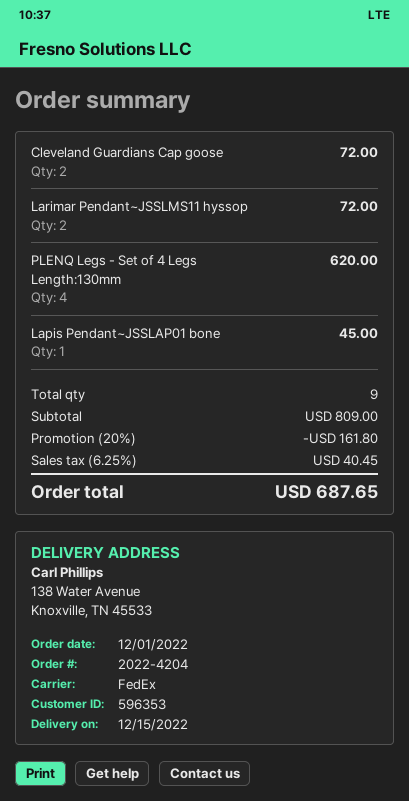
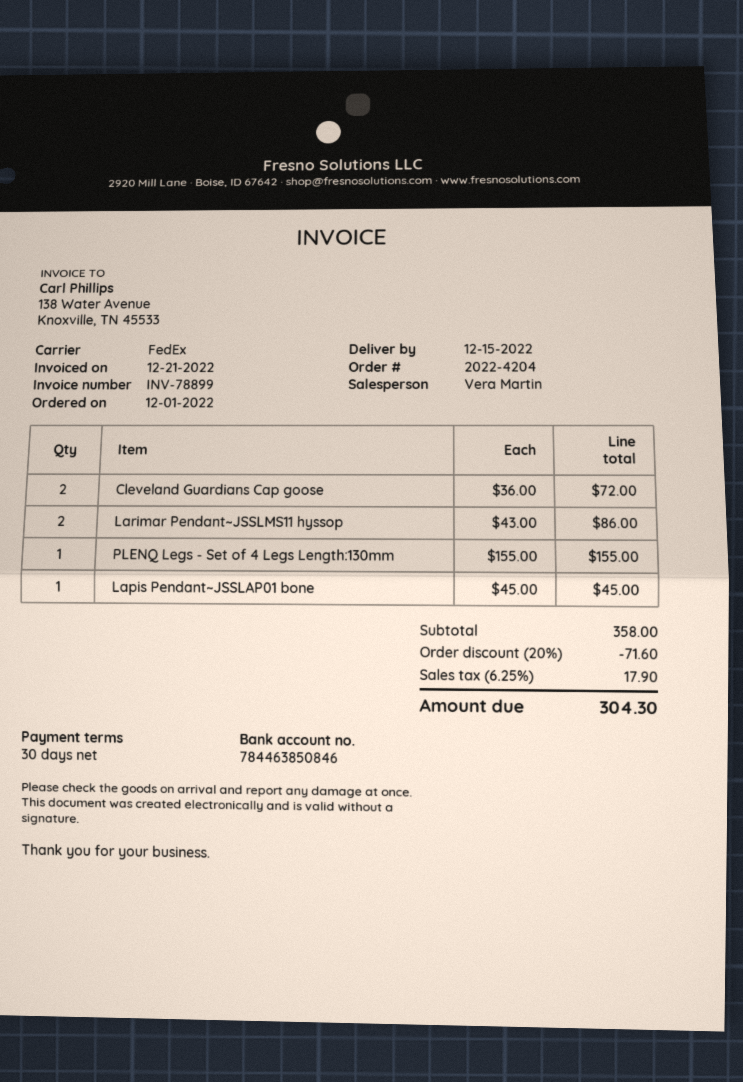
Larimar Pendant~JSSLMS11 hyssop: 2 for 72.00 -> 2 for 86.00
PLENQ Legs - Set of 4 Legs Length:130mm: 4 for 620.00 -> 1 for 155.00
subtotal: 809.00 -> 358.00
discount: 20% = 161.80 -> 20% = 71.60
tax: 6.25% = 40.45 -> 6.25% = 17.90
total: 687.65 -> 304.30

